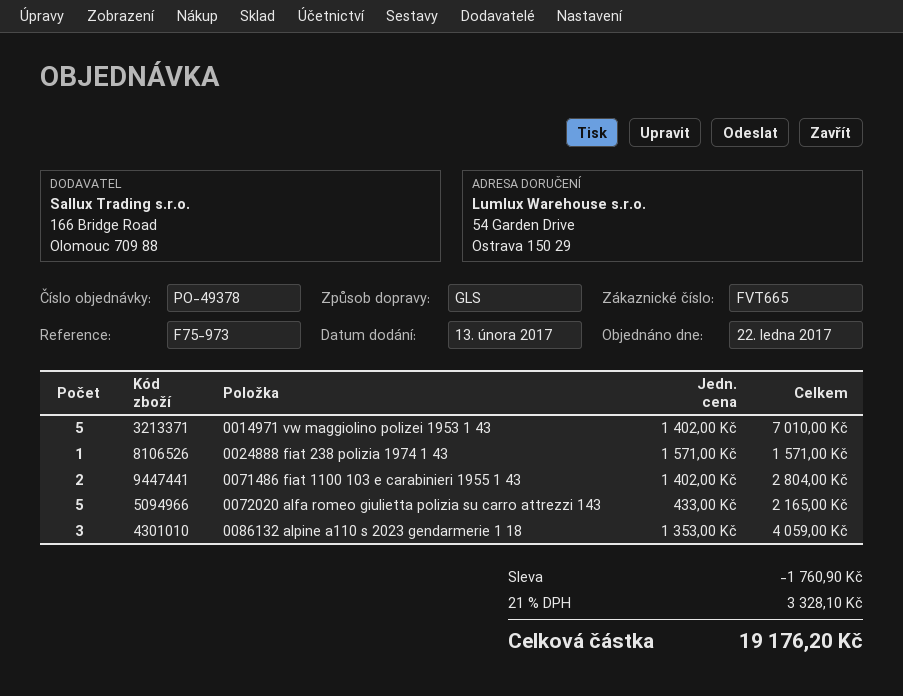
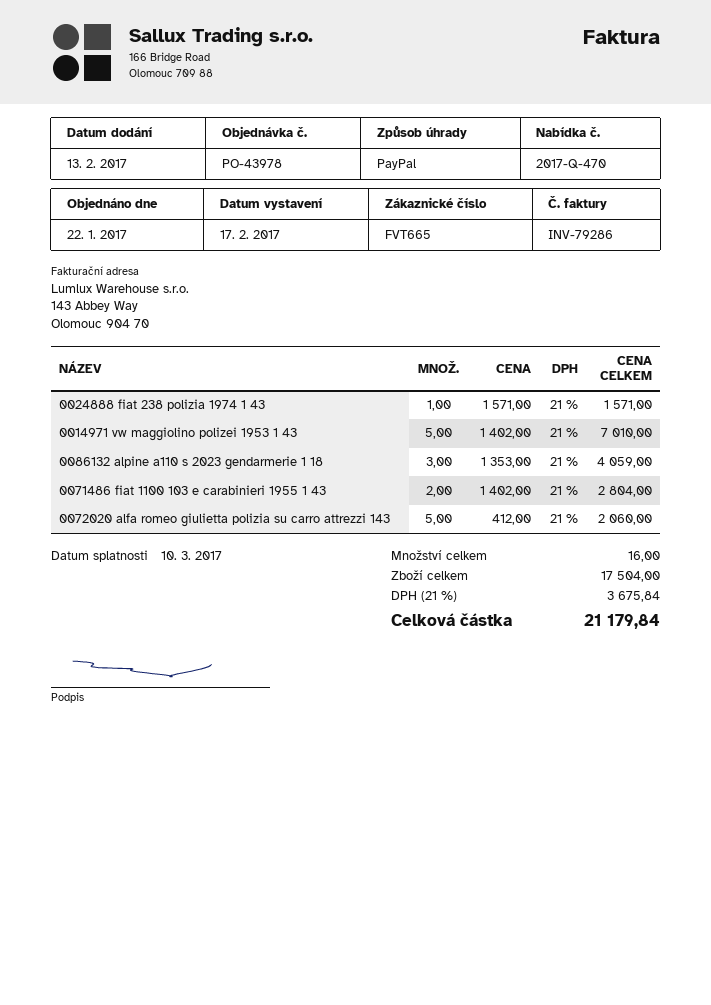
order number: PO-49378 -> PO-43978
0072020 alfa romeo giulietta polizia su carro attrezzi 143: 5 x 433.00 = 2165.00 -> 5 x 412.00 = 2060.00
discount: 1760.90 -> none
tax: 21% = 3328.10 -> 21% = 3675.84
total: 19176.20 -> 21179.84

